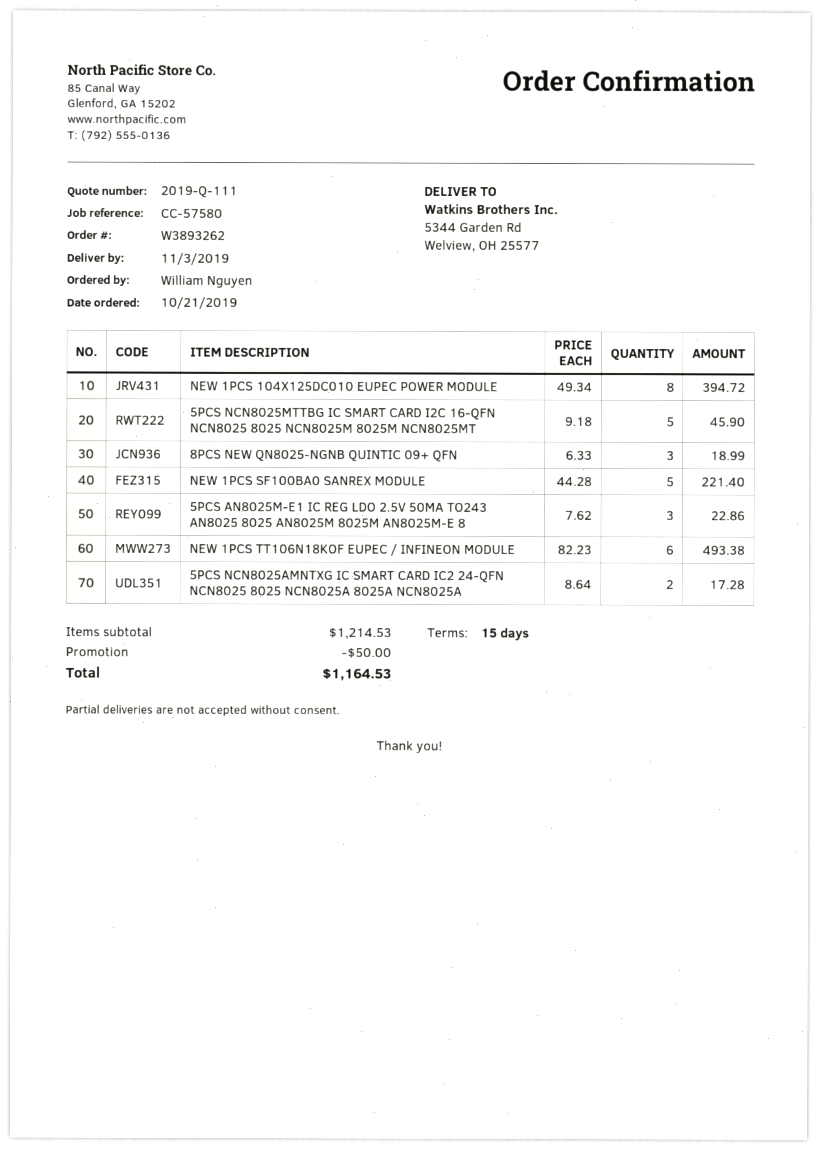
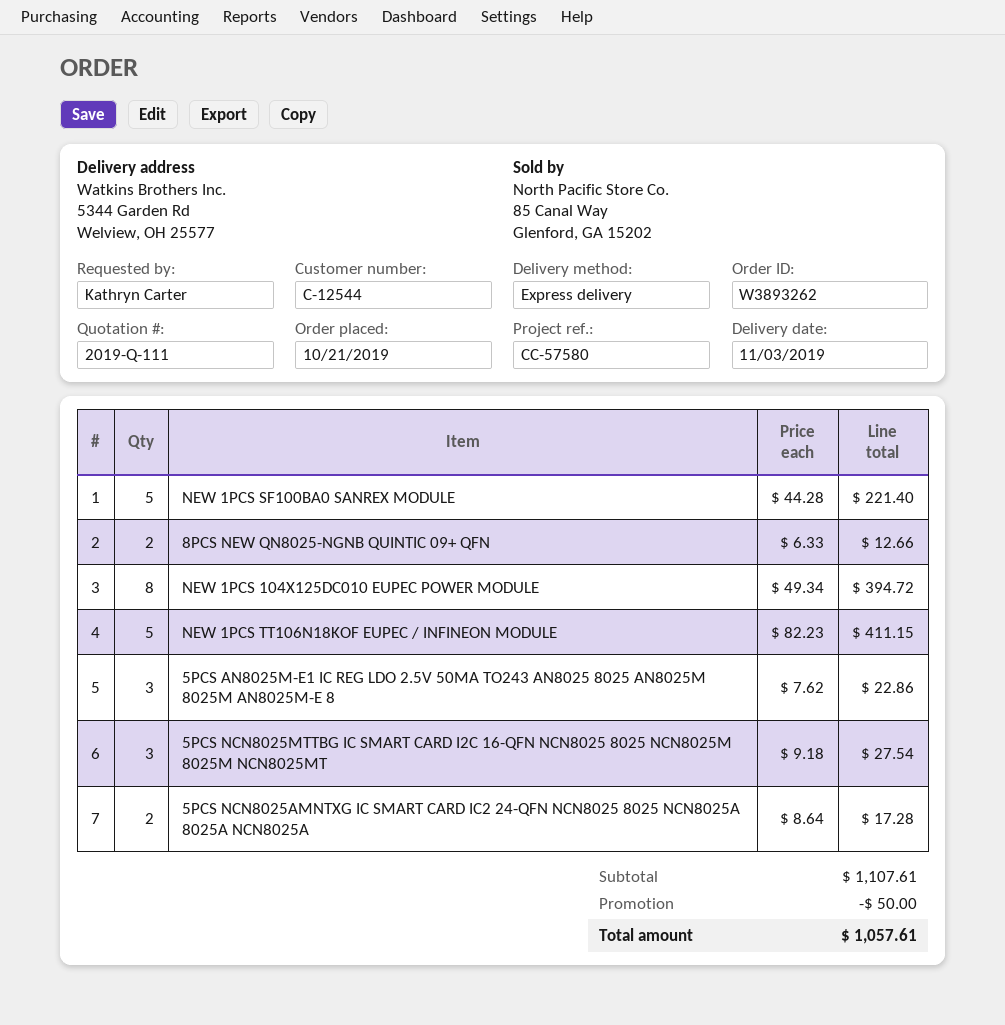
ordered by: William Nguyen -> Kathryn Carter
5PCS NCN8025MTTBG IC SMART CARD I2C 16-QFN NCN8025 8025 NCN8025M 8025M NCN8025MT: 5 x 9.18 = 45.90 -> 3 x 9.18 = 27.54
8PCS NEW QN8025-NGNB QUINTIC 09+ QFN: 3 x 6.33 = 18.99 -> 2 x 6.33 = 12.66
NEW 1PCS TT106N18KOF EUPEC / INFINEON MODULE: 6 x 82.23 = 493.38 -> 5 x 82.23 = 411.15
subtotal: 1214.53 -> 1107.61
total: 1164.53 -> 1057.61

